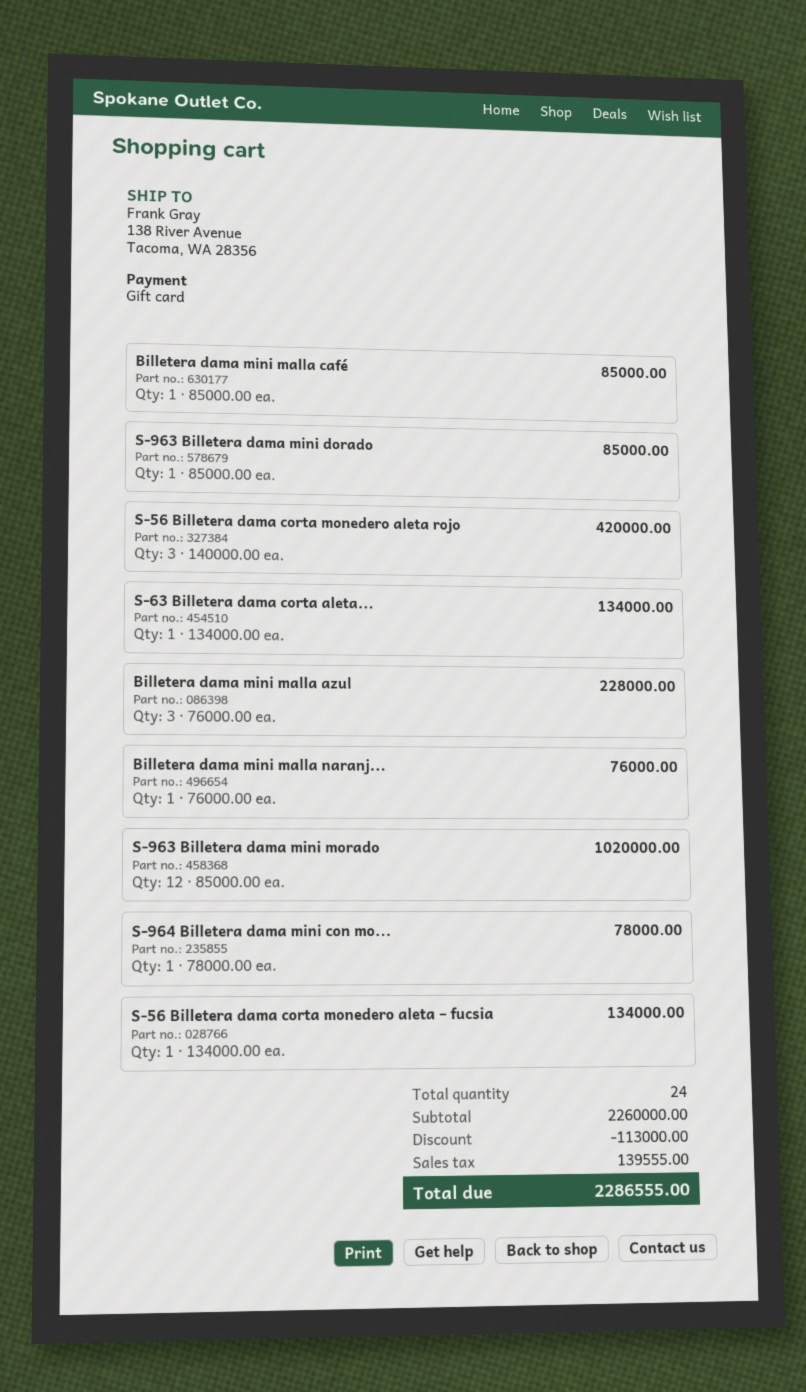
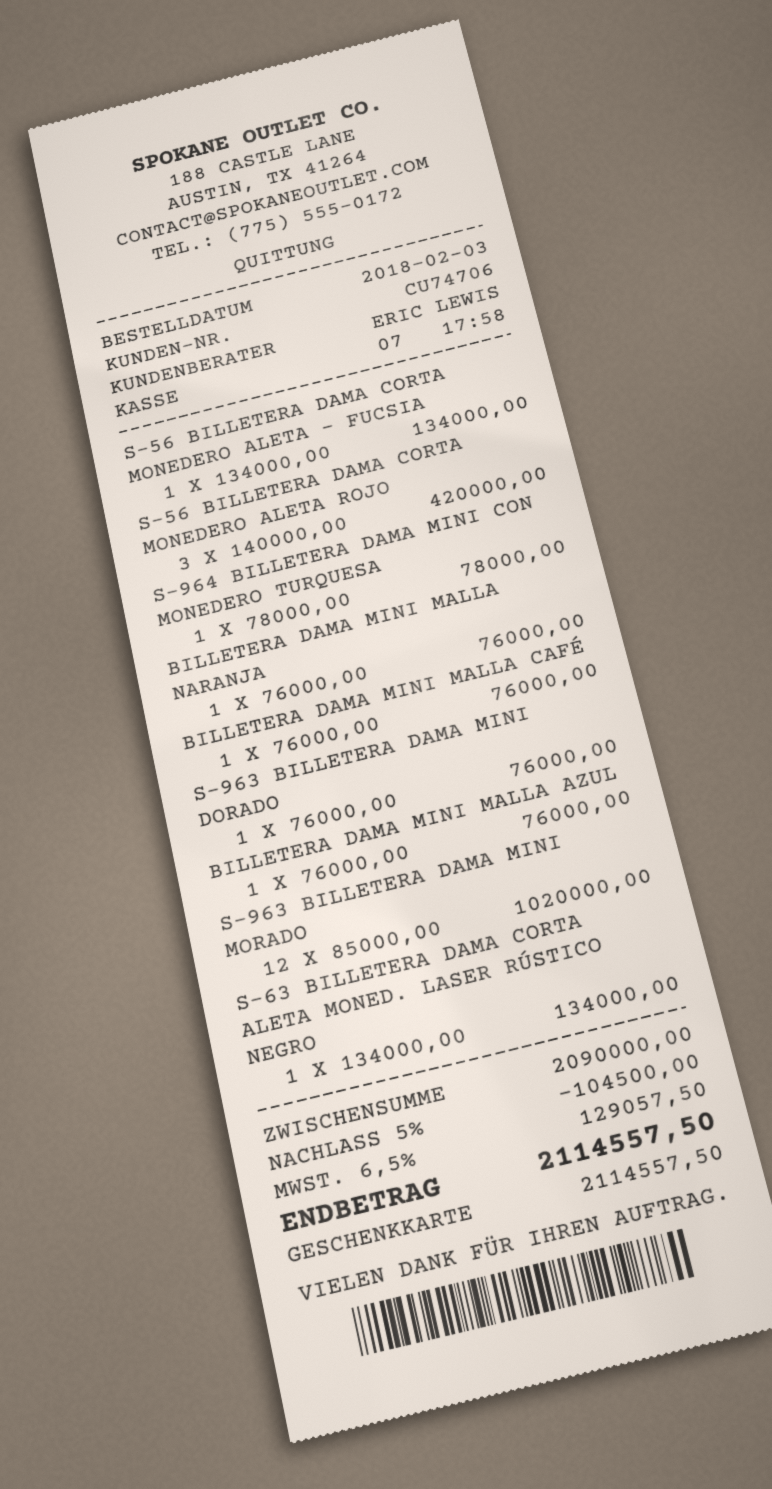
Billetera dama mini malla café: 1 x 85000.00 = 85000.00 -> 1 x 76000.00 = 76000.00
S-963 Billetera dama mini dorado: 1 x 85000.00 = 85000.00 -> 1 x 76000.00 = 76000.00
Billetera dama mini malla azul: 3 x 76000.00 = 228000.00 -> 1 x 76000.00 = 76000.00
subtotal: 2260000.00 -> 2090000.00
discount: 113000.00 -> 104500.00
tax: 139555.00 -> 129057.50
total: 2286555.00 -> 2114557.50

